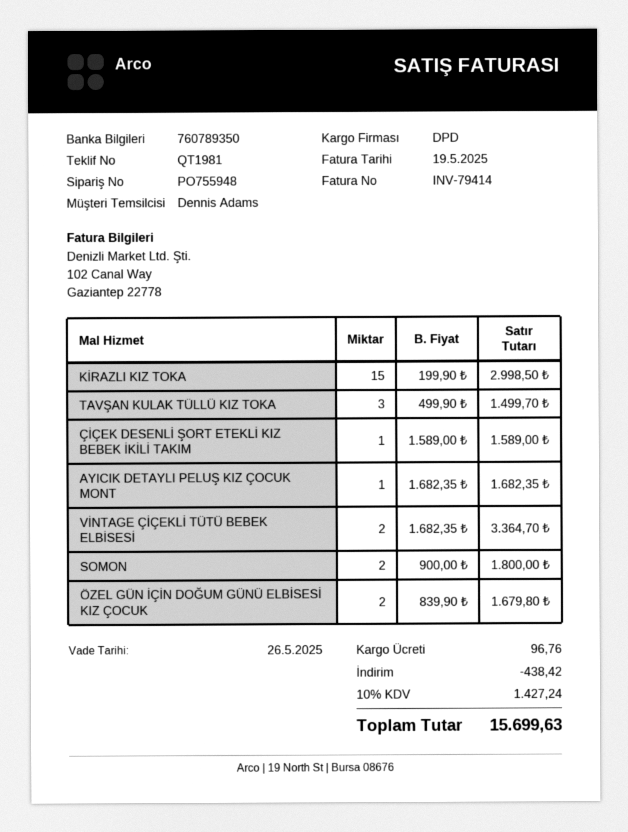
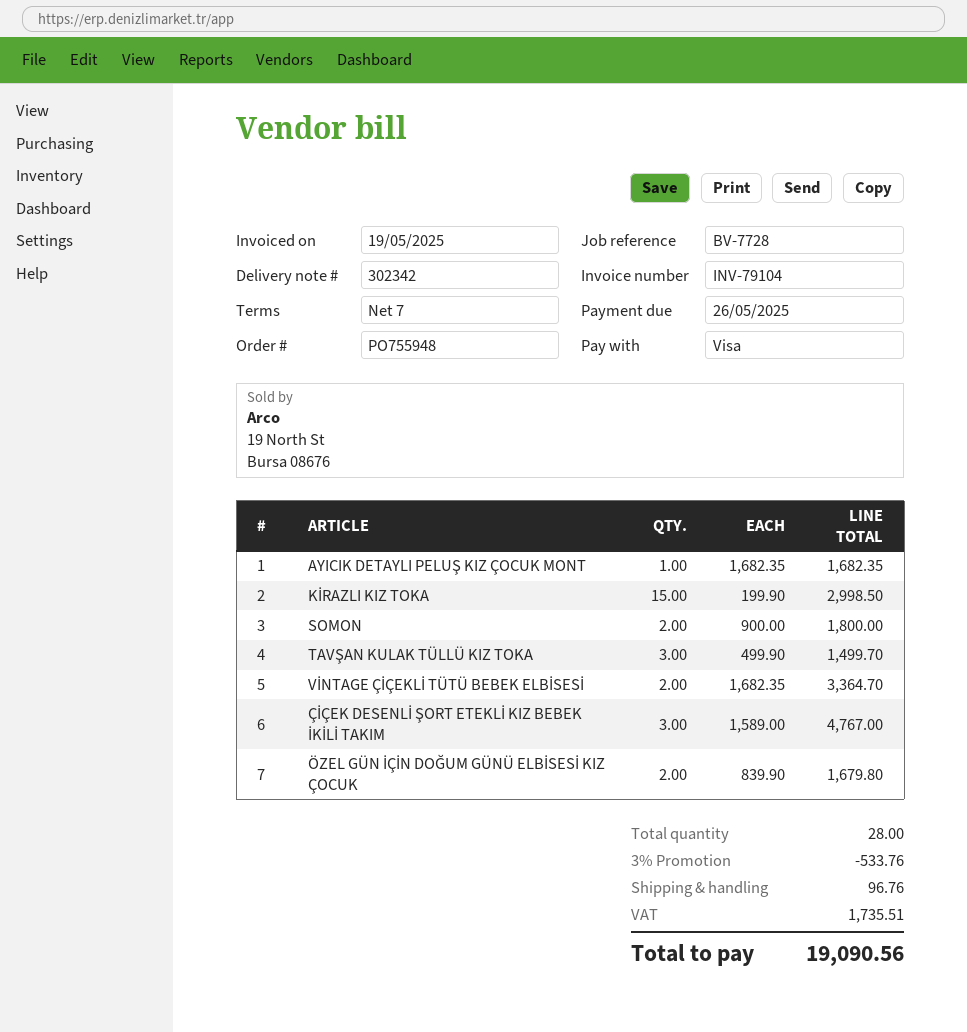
invoice number: INV-79414 -> INV-79104
ÇİÇEK DESENLİ ŞORT ETEKLİ KIZ BEBEK İKİLİ TAKIM: 1 x 1589.00 = 1589.00 -> 3 x 1589.00 = 4767.00
discount: 438.42 -> 533.76
tax: 1427.24 -> 1735.51
total: 15699.63 -> 19090.56

